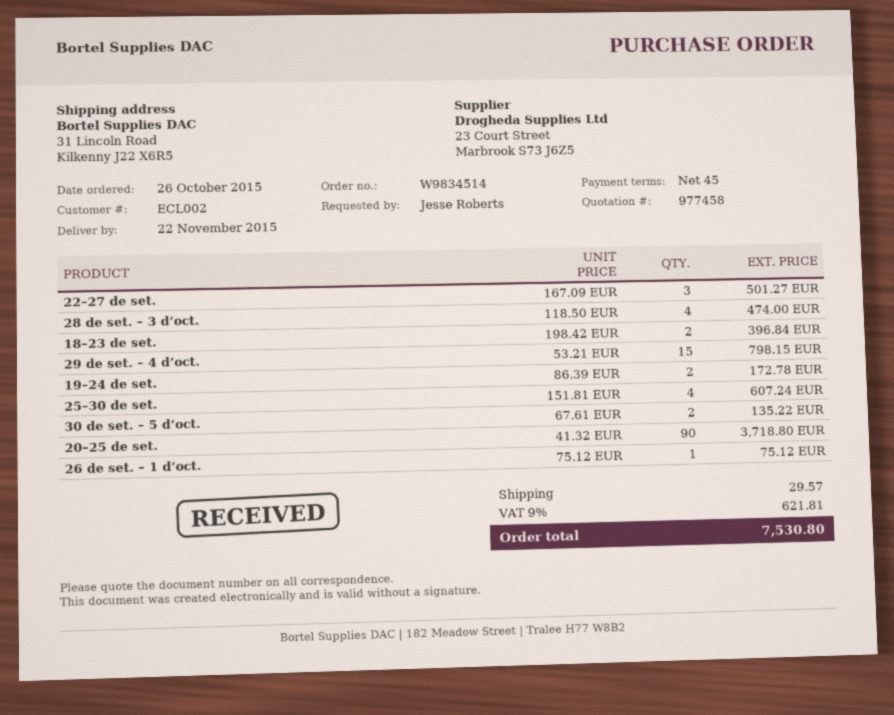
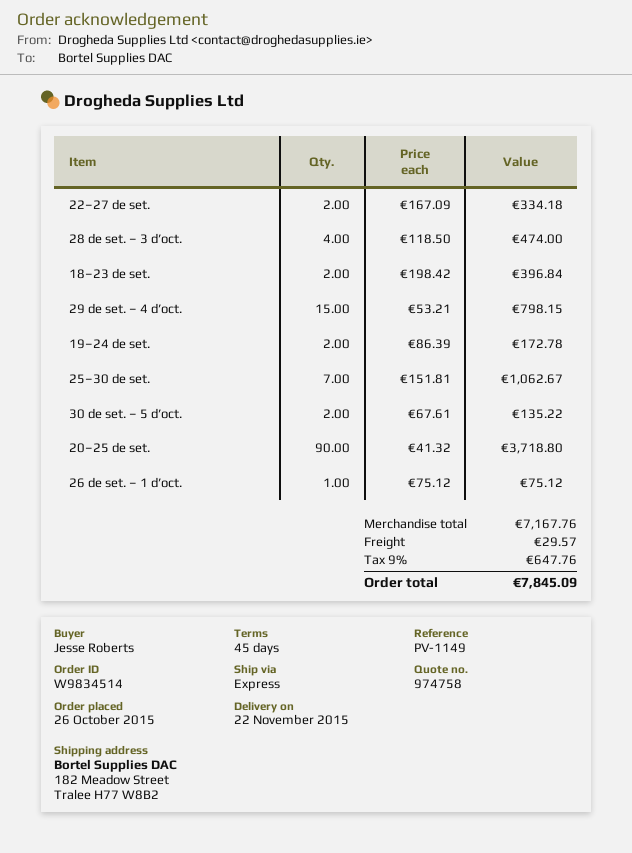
quote number: 977458 -> 974758
ship to: 31 Lincoln Road, Kilkenny J22 X6R5 -> 182 Meadow Street, Tralee H77 W8B2
22–27 de set.: 3 x 167.09 = 501.27 -> 2 x 167.09 = 334.18
25–30 de set.: 4 x 151.81 = 607.24 -> 7 x 151.81 = 1062.67
tax: 9% = 621.81 -> 9% = 647.76
total: 7530.80 -> 7845.09

